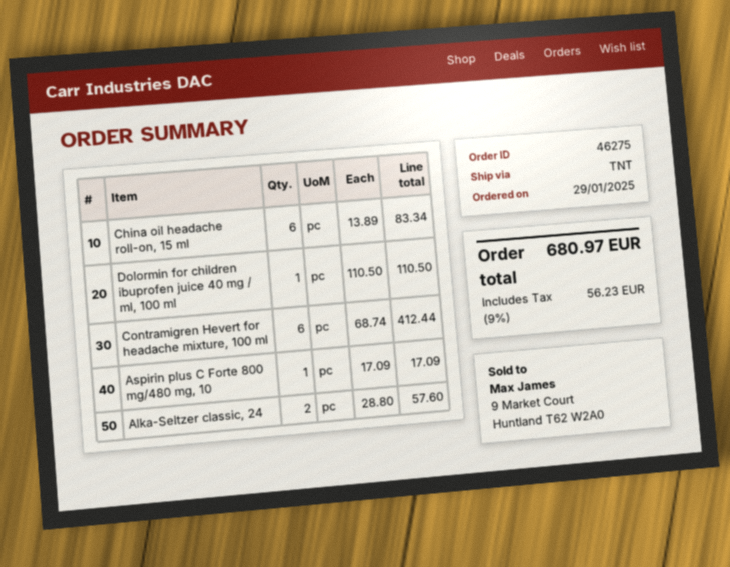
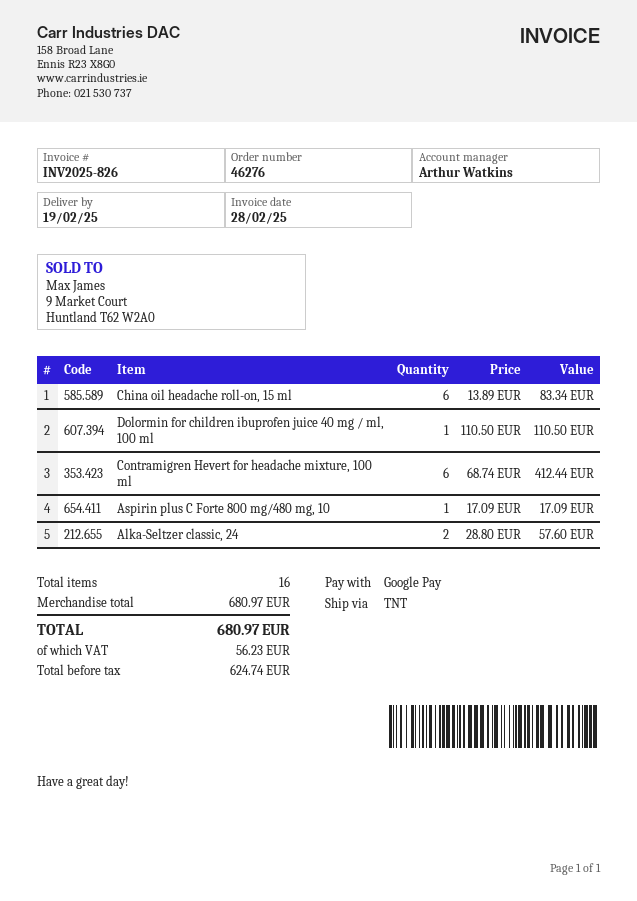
order number: 46275 -> 46276

